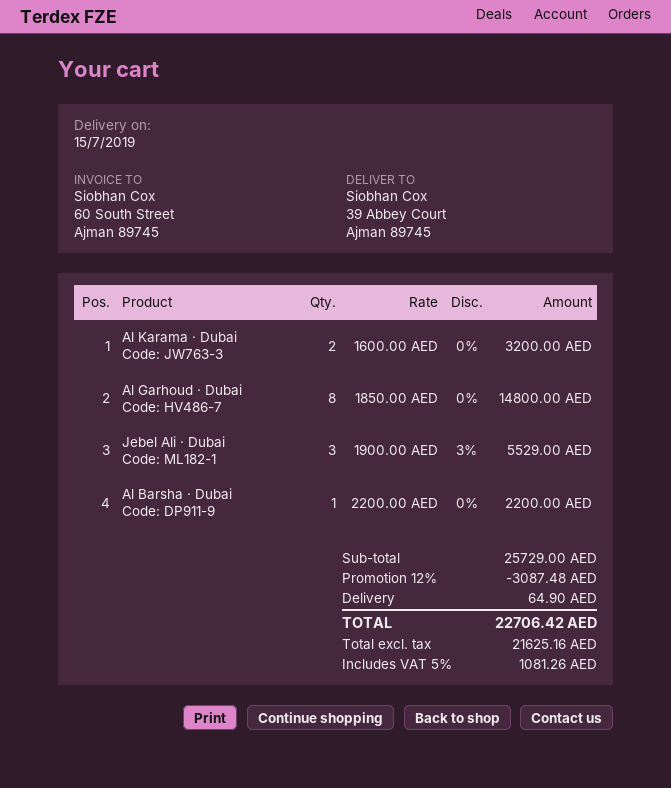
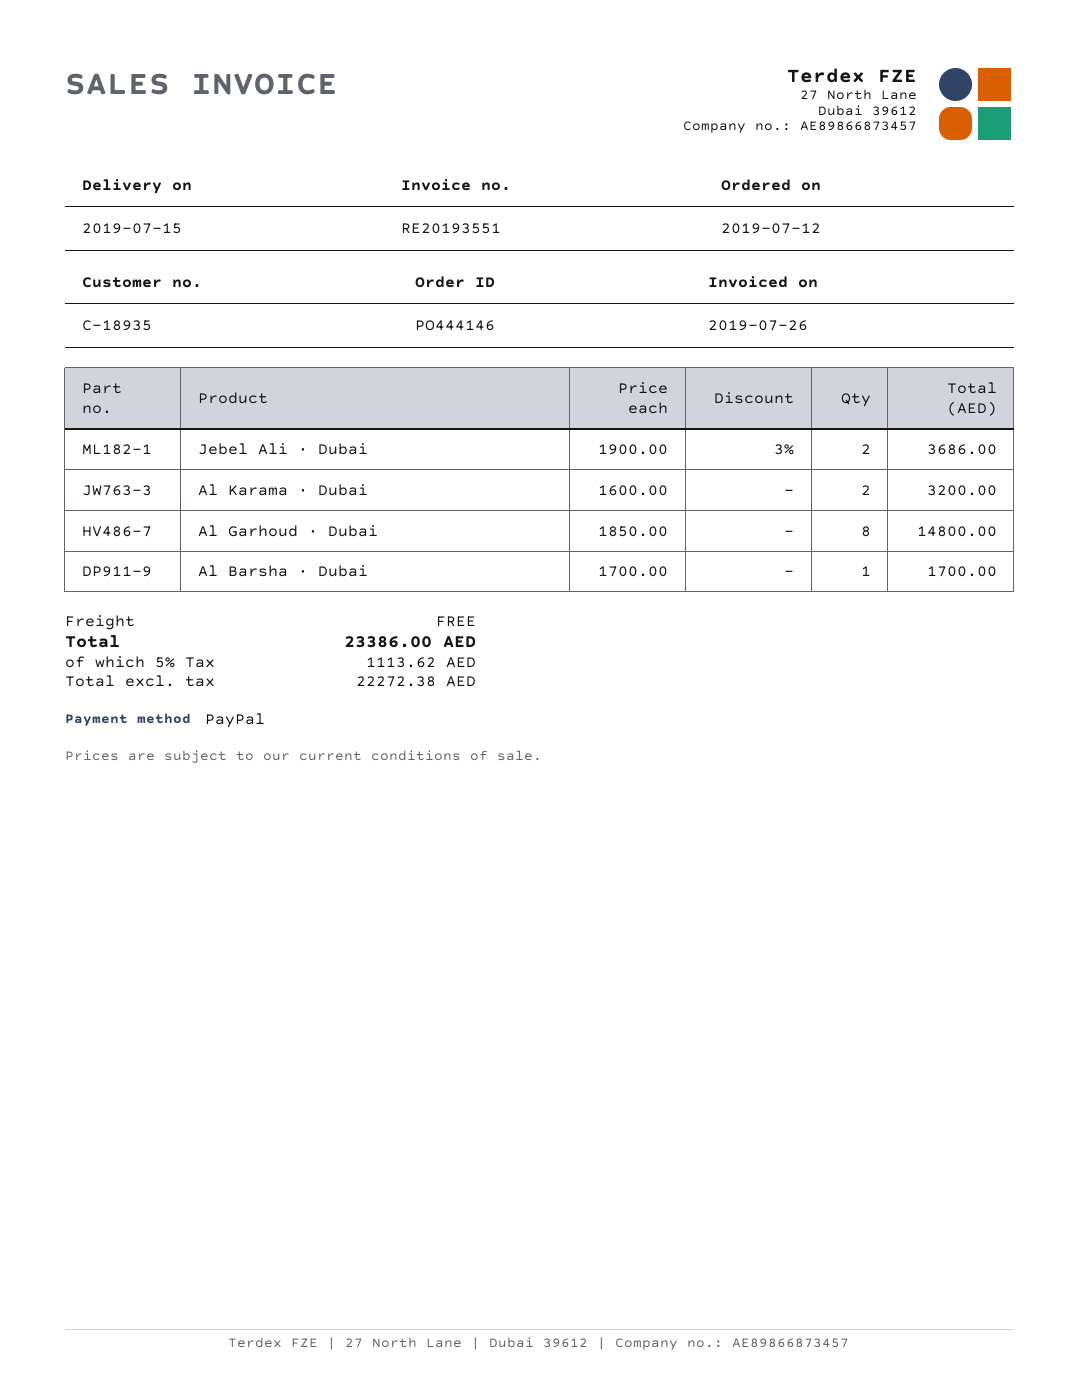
Jebel Ali · Dubai: 3 x 1900.00 - 3% = 5529.00 -> 2 x 1900.00 - 3% = 3686.00
Al Barsha · Dubai: 1 x 2200.00 = 2200.00 -> 1 x 1700.00 = 1700.00
discount: 12% = 3087.48 -> none
shipping: 64.90 -> 0.00
net: 21625.16 -> 22272.38
tax: 5% = 1081.26 -> 5% = 1113.62
total: 22706.42 -> 23386.00

